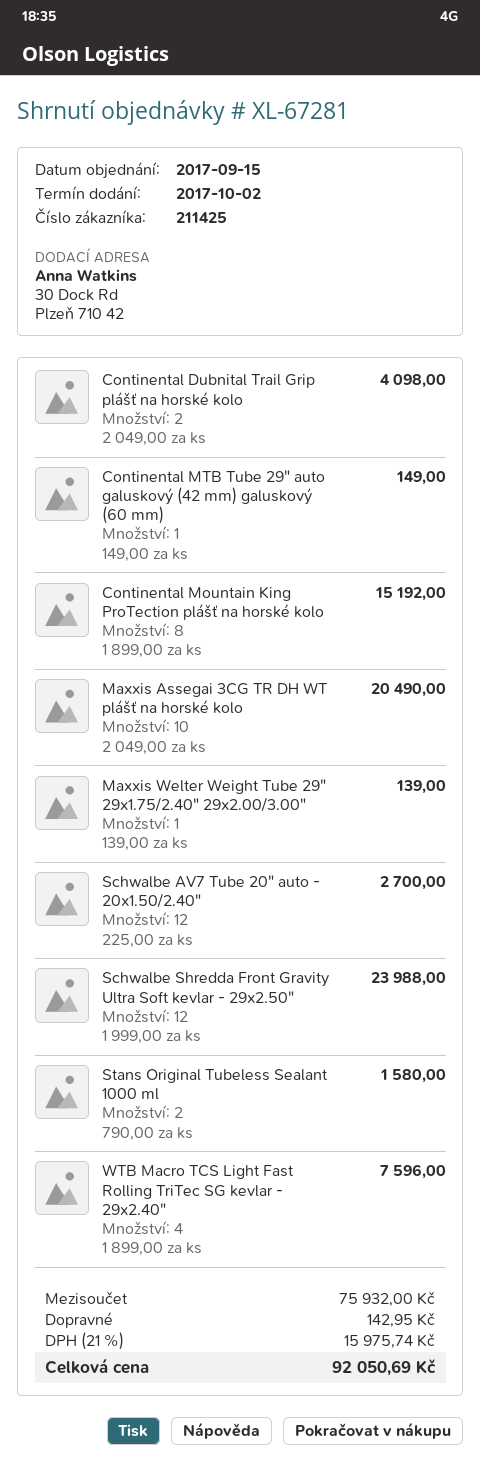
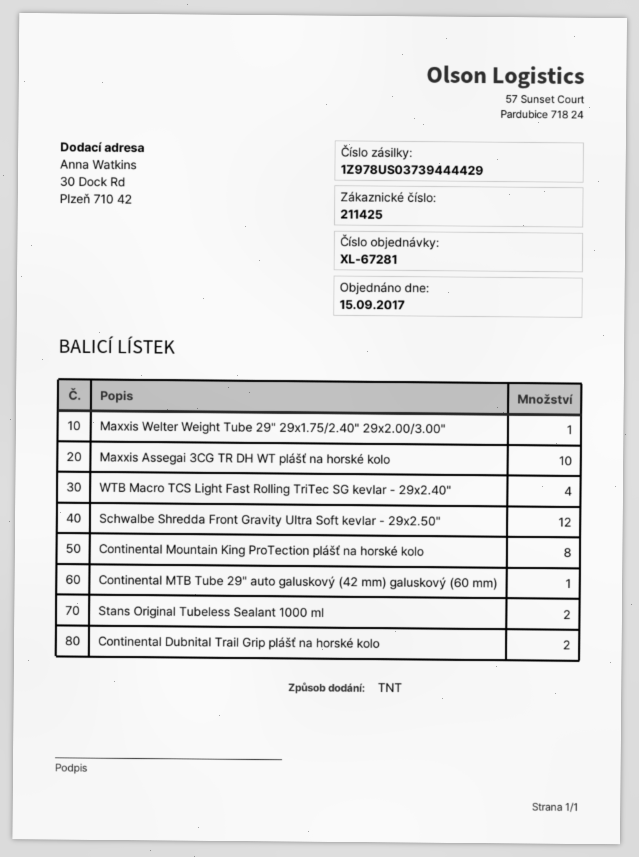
Schwalbe AV7 Tube 20" auto - 20x1.50/2.40": 12 -> none

